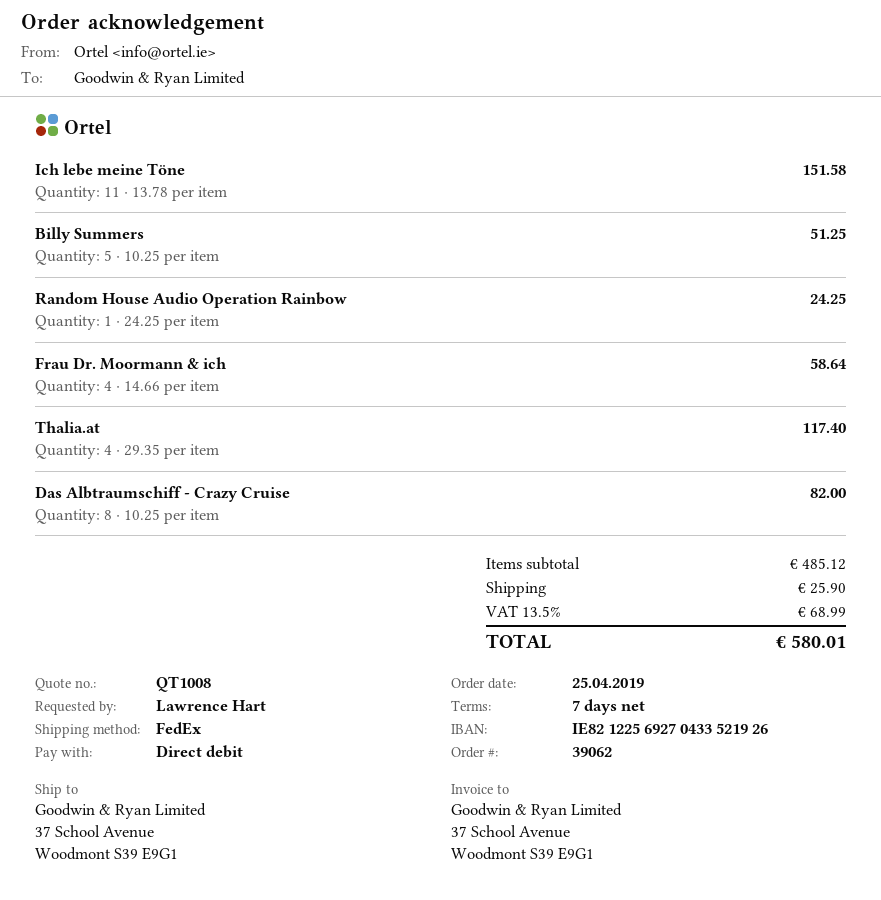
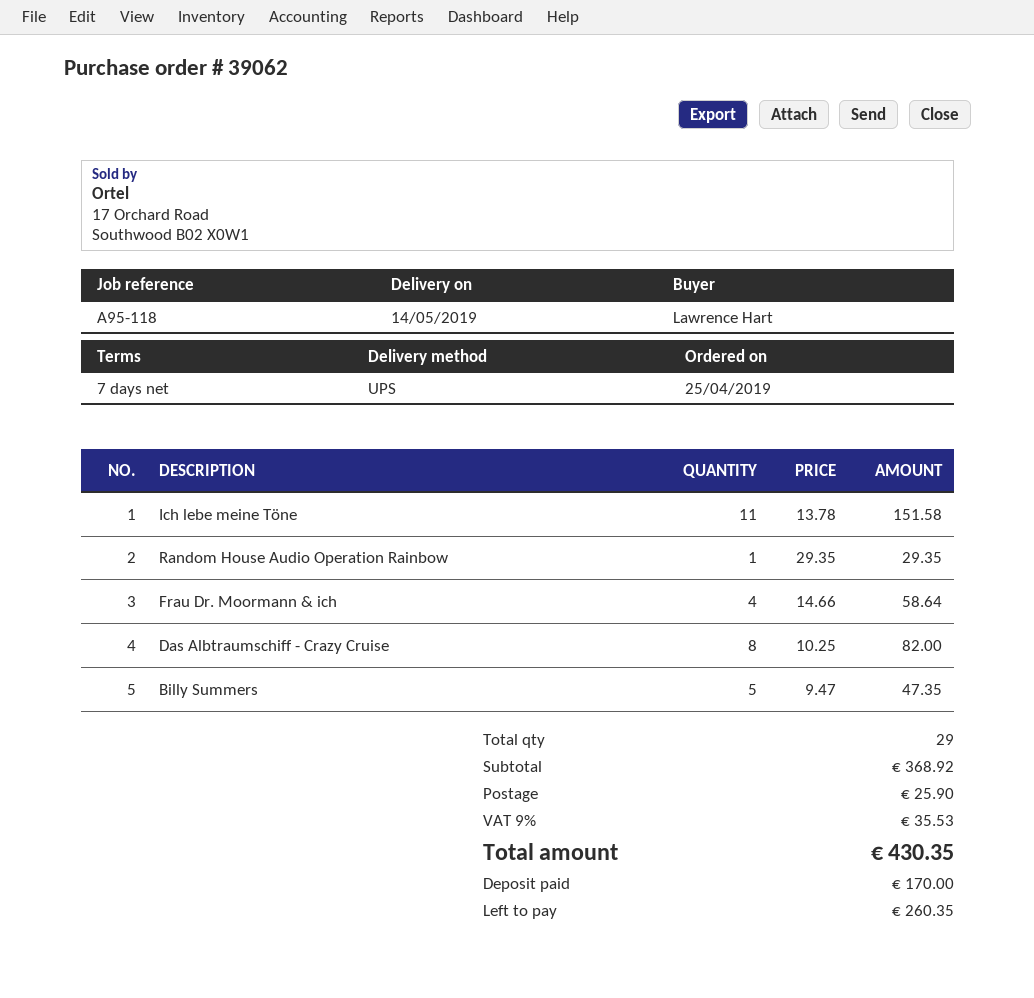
shipping method: FedEx -> UPS
Billy Summers: 5 x 10.25 = 51.25 -> 5 x 9.47 = 47.35
Random House Audio Operation Rainbow: 1 x 24.25 = 24.25 -> 1 x 29.35 = 29.35
Thalia.at: 4 x 29.35 = 117.40 -> none
subtotal: 485.12 -> 368.92
tax: 13.5% = 68.99 -> 9% = 35.53
total: 580.01 -> 430.35

